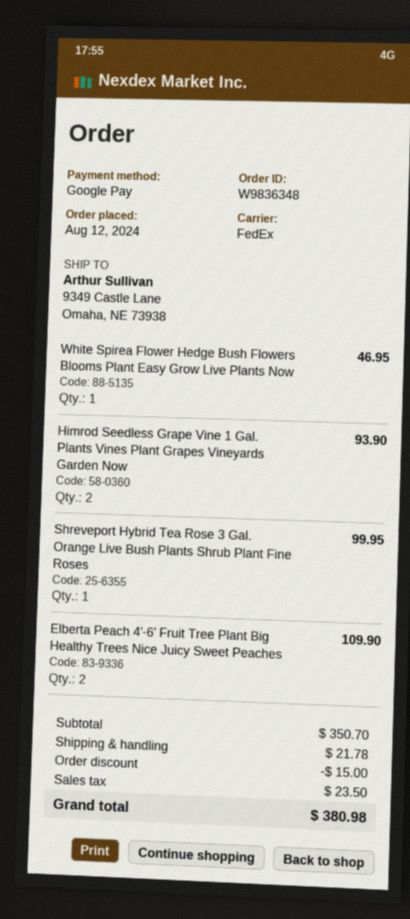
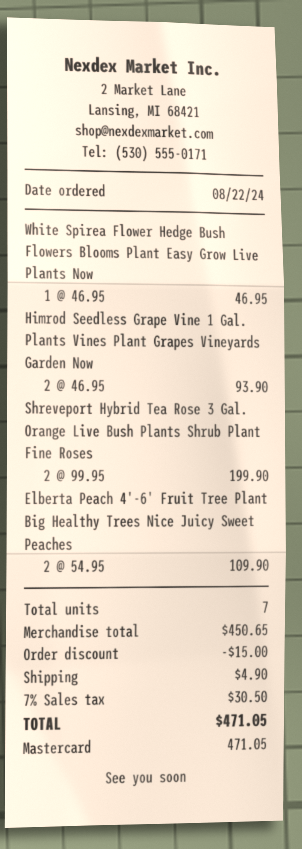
order date: 2024-08-12 -> 2024-08-22
payment method: Google Pay -> Mastercard
Shreveport Hybrid Tea Rose 3 Gal. Orange Live Bush Plants Shrub Plant Fine Roses: 1 for 99.95 -> 2 for 199.90
subtotal: 350.70 -> 450.65
shipping: 21.78 -> 4.90
tax: 23.50 -> 30.50
total: 380.98 -> 471.05

